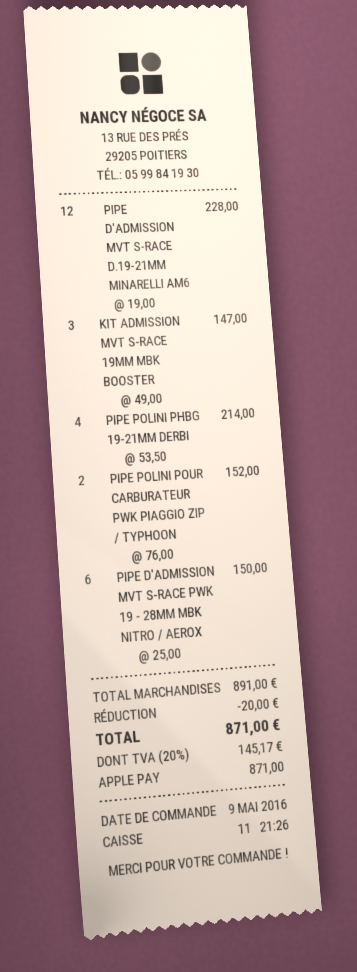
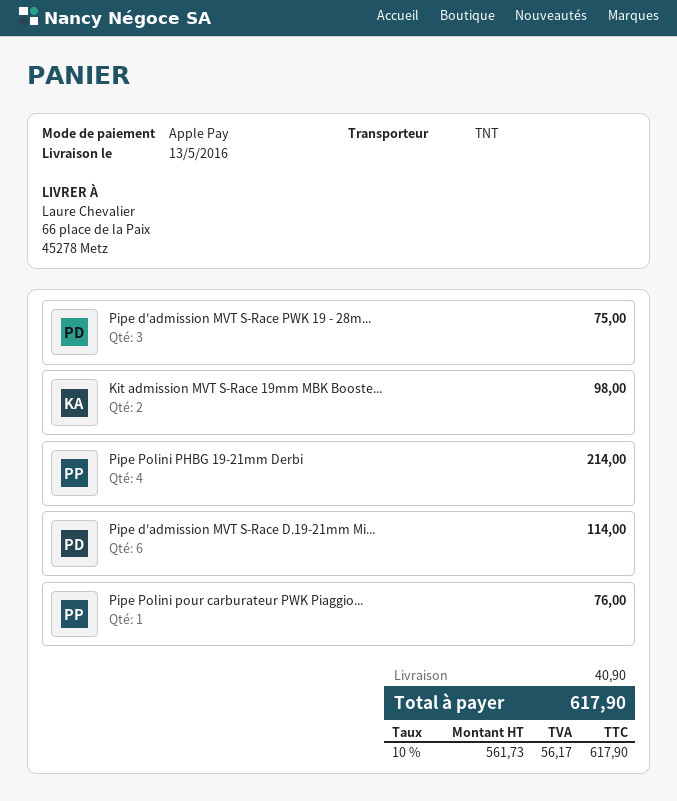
PIPE D'ADMISSION MVT S-RACE D.19-21MM MINARELLI AM6: 12 for 228.00 -> 6 for 114.00
KIT ADMISSION MVT S-RACE 19MM MBK BOOSTER: 3 for 147.00 -> 2 for 98.00
PIPE POLINI POUR CARBURATEUR PWK PIAGGIO ZIP / TYPHOON: 2 for 152.00 -> 1 for 76.00
PIPE D'ADMISSION MVT S-RACE PWK 19 - 28MM MBK NITRO / AEROX: 6 for 150.00 -> 3 for 75.00
discount: 20.00 -> none
shipping: none -> 40.90
tax: 20% = 145.17 -> 10% = 56.17
total: 871.00 -> 617.90

